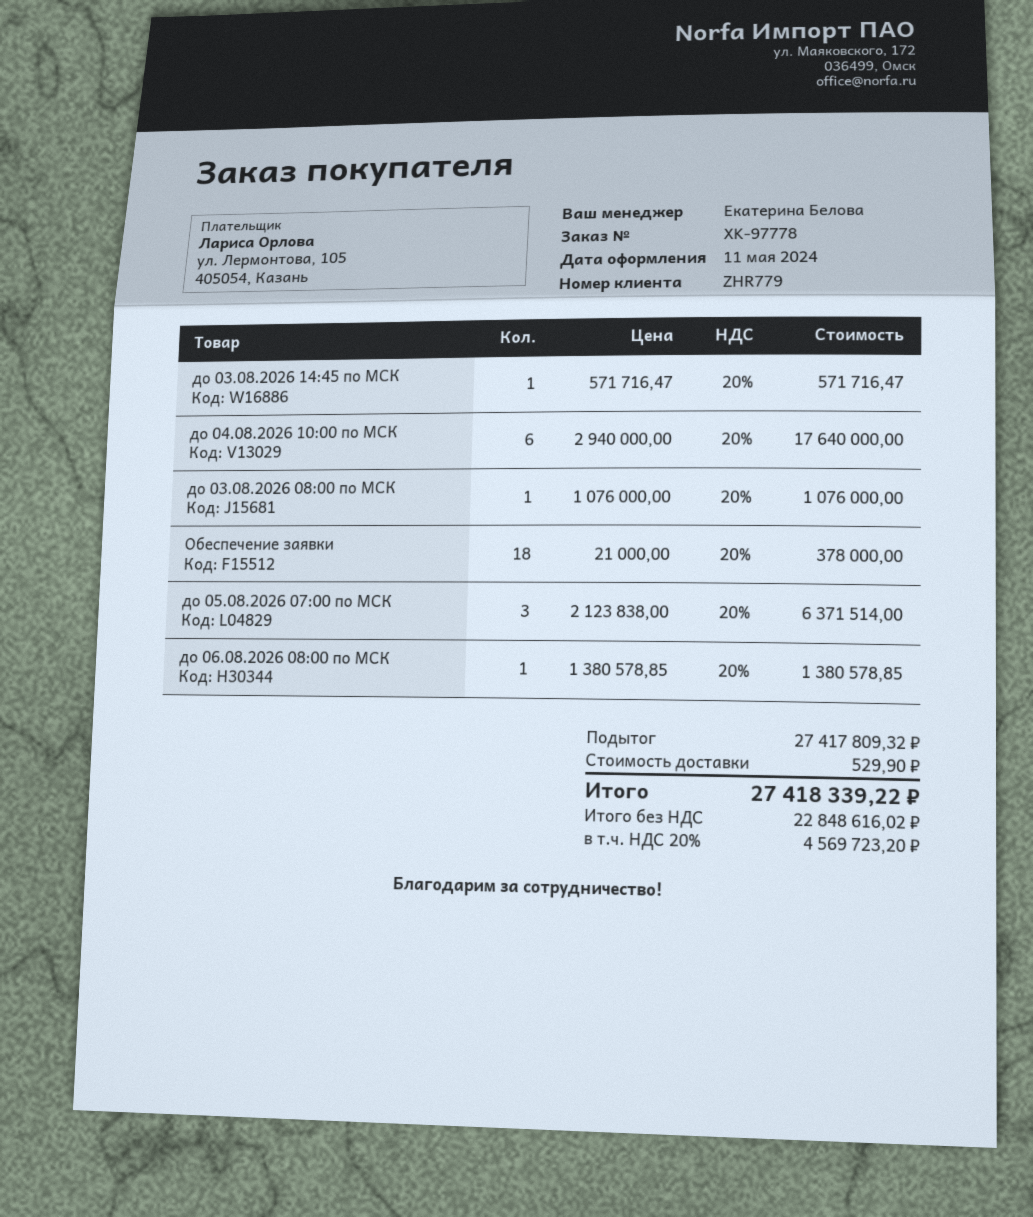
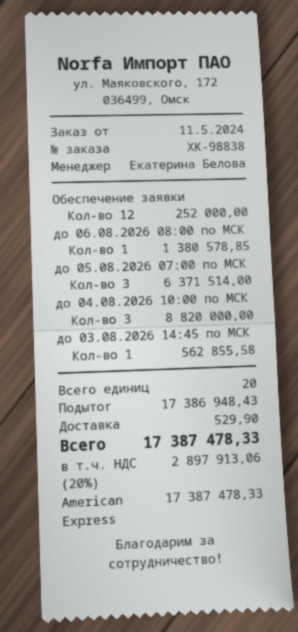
order number: XK-97778 -> XK-98838
до 03.08.2026 14:45 по МСК: 1 for 571716.47 -> 1 for 562855.58
до 04.08.2026 10:00 по МСК: 6 for 17640000.00 -> 3 for 8820000.00
до 03.08.2026 08:00 по МСК: 1 for 1076000.00 -> none
Обеспечение заявки: 18 for 378000.00 -> 12 for 252000.00
subtotal: 27417809.32 -> 17386948.43
tax: 20% = 4569723.20 -> 20% = 2897913.06
total: 27418339.22 -> 17387478.33

